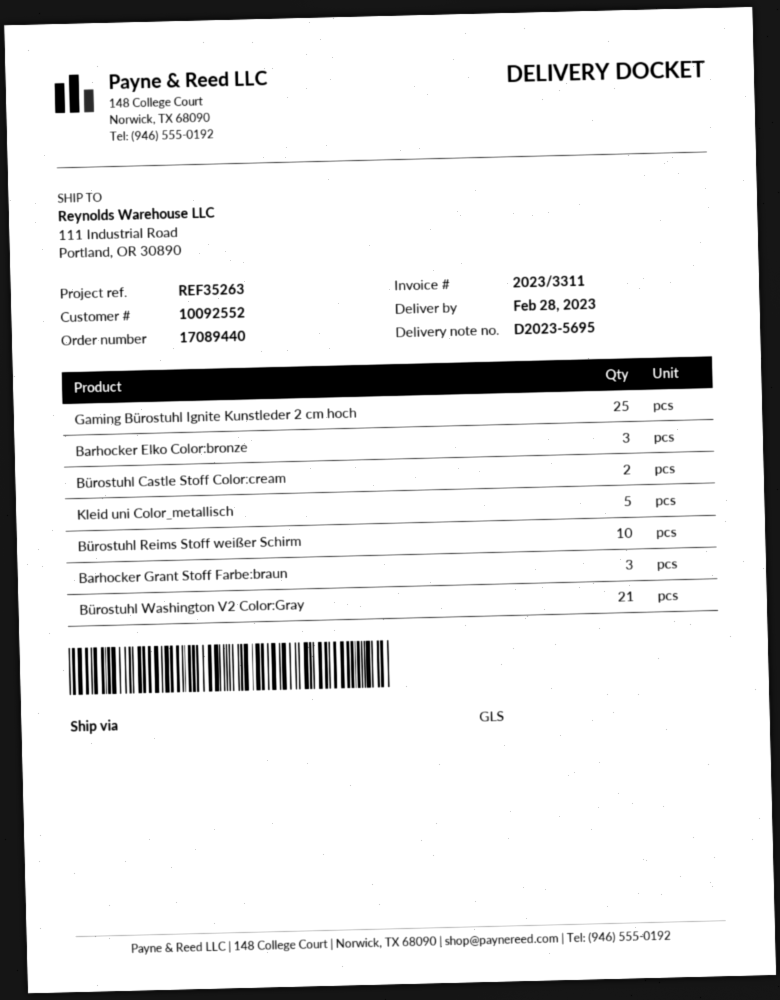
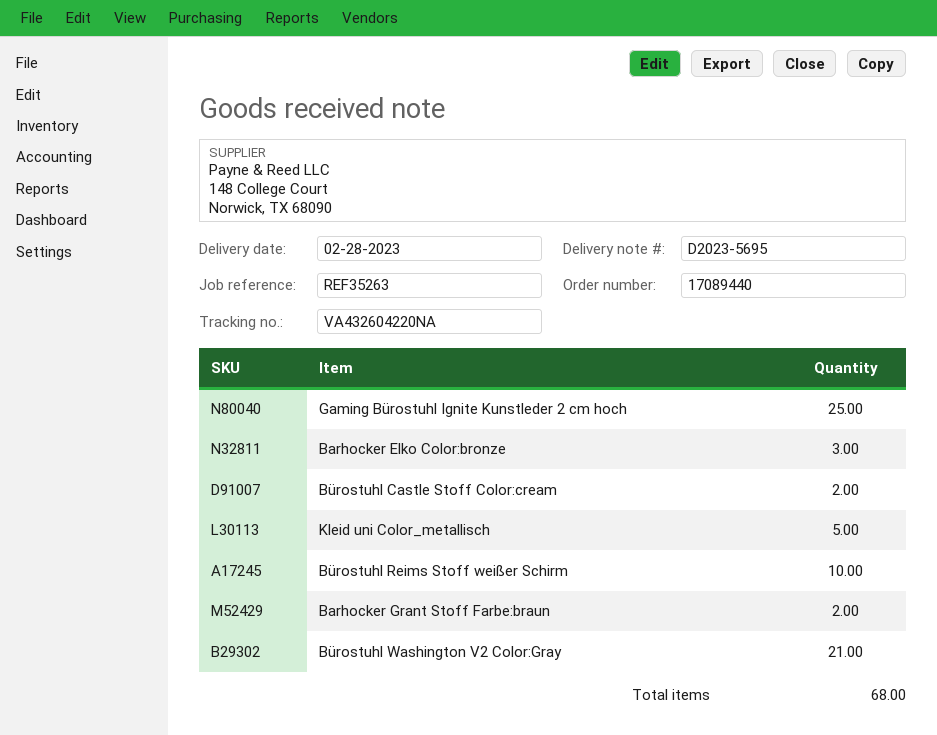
Barhocker Grant Stoff Farbe:braun: 3 -> 2

